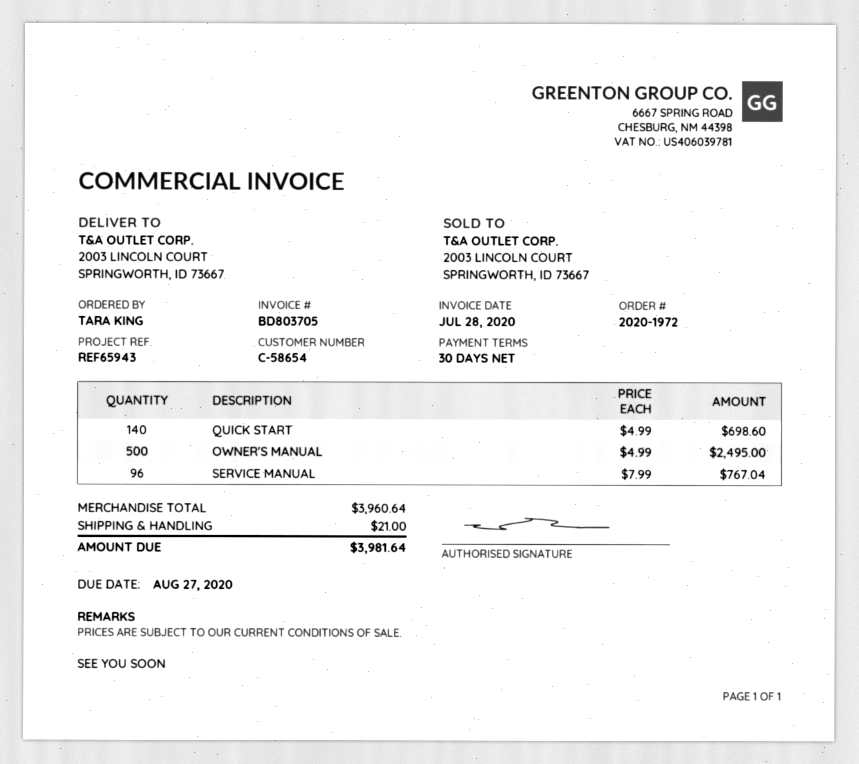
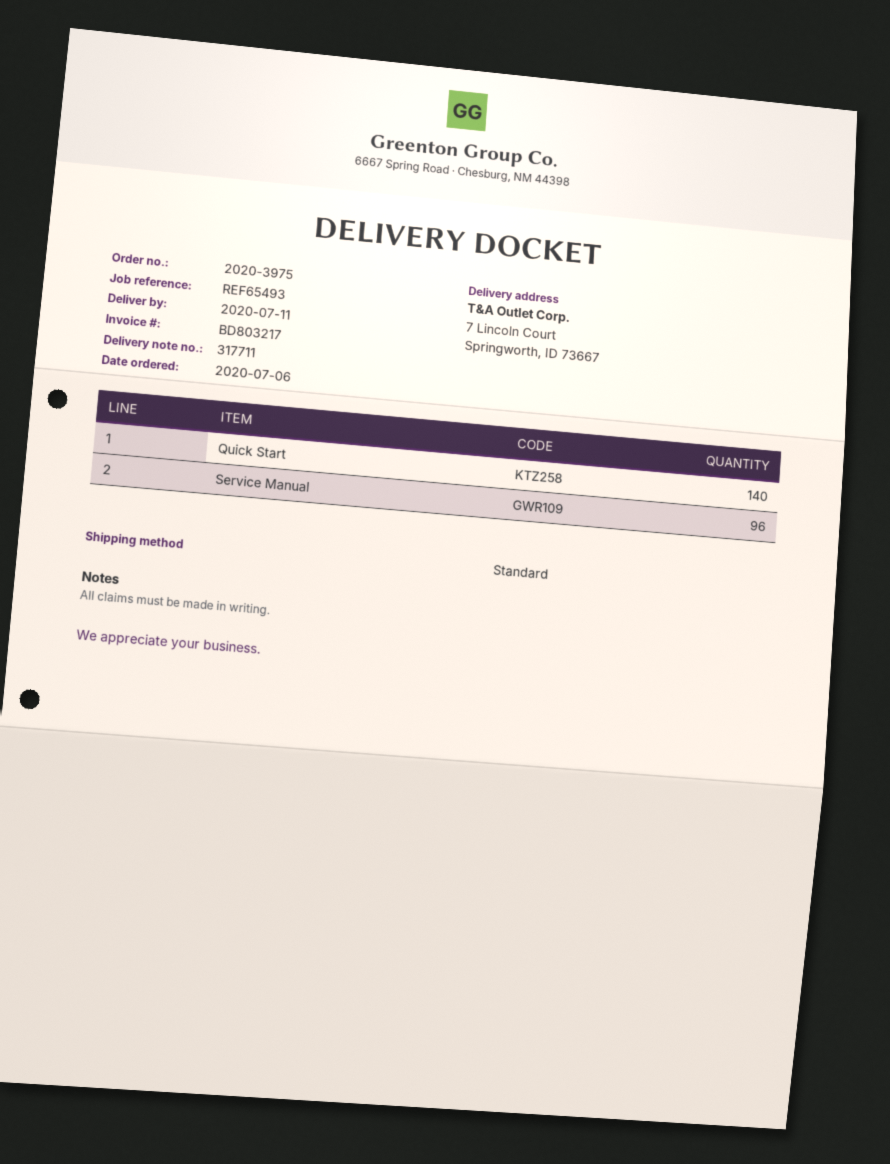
order number: 2020-1972 -> 2020-3975
invoice number: BD803705 -> BD803217
reference: REF65943 -> REF65493
ship to: 2003 LINCOLN COURT, SPRINGWORTH, ID 73667 -> 7 Lincoln Court, Springworth, ID 73667
OWNER'S MANUAL: 500 -> none

